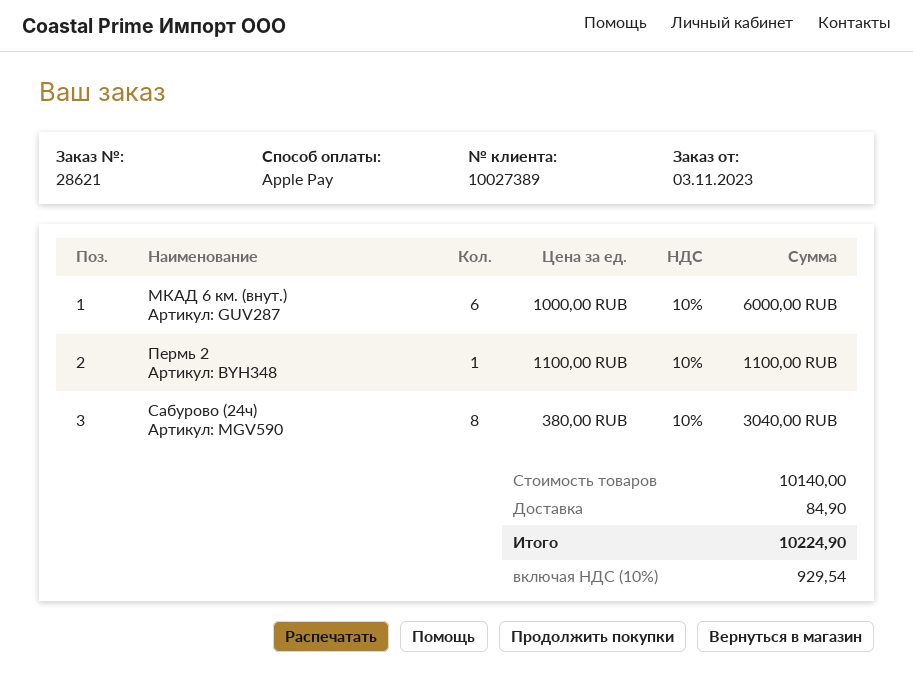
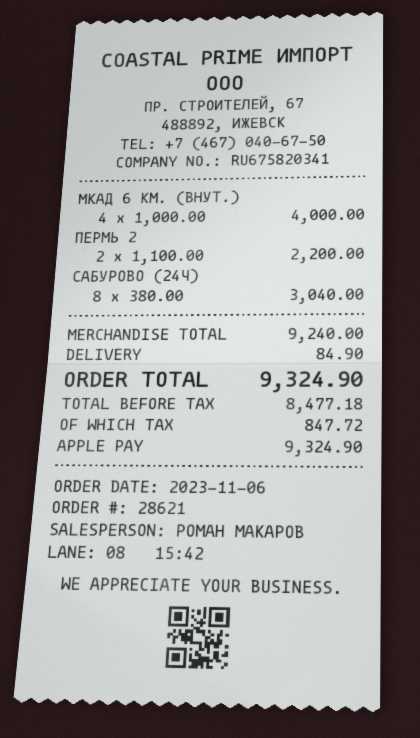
order date: 2023-11-03 -> 2023-11-06
МКАД 6 км. (внут.): 6 x 1000.00 = 6000.00 -> 4 x 1000.00 = 4000.00
Пермь 2: 1 x 1100.00 = 1100.00 -> 2 x 1100.00 = 2200.00
subtotal: 10140.00 -> 9240.00
tax: 929.54 -> 847.72
total: 10224.90 -> 9324.90

